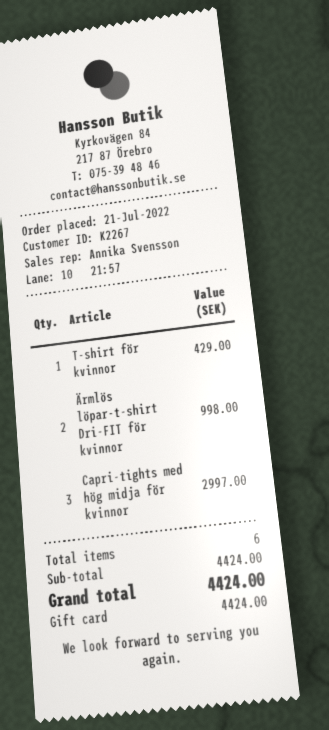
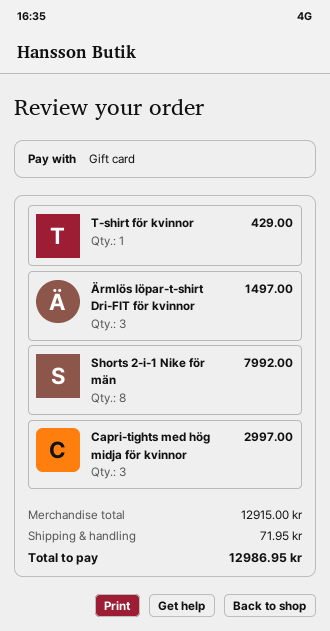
Ärmlös löpar-t-shirt Dri-FIT för kvinnor: 2 for 998.00 -> 3 for 1497.00
Shorts 2-i-1 Nike för män: none -> 8 for 7992.00
subtotal: 4424.00 -> 12915.00
shipping: none -> 71.95
total: 4424.00 -> 12986.95

